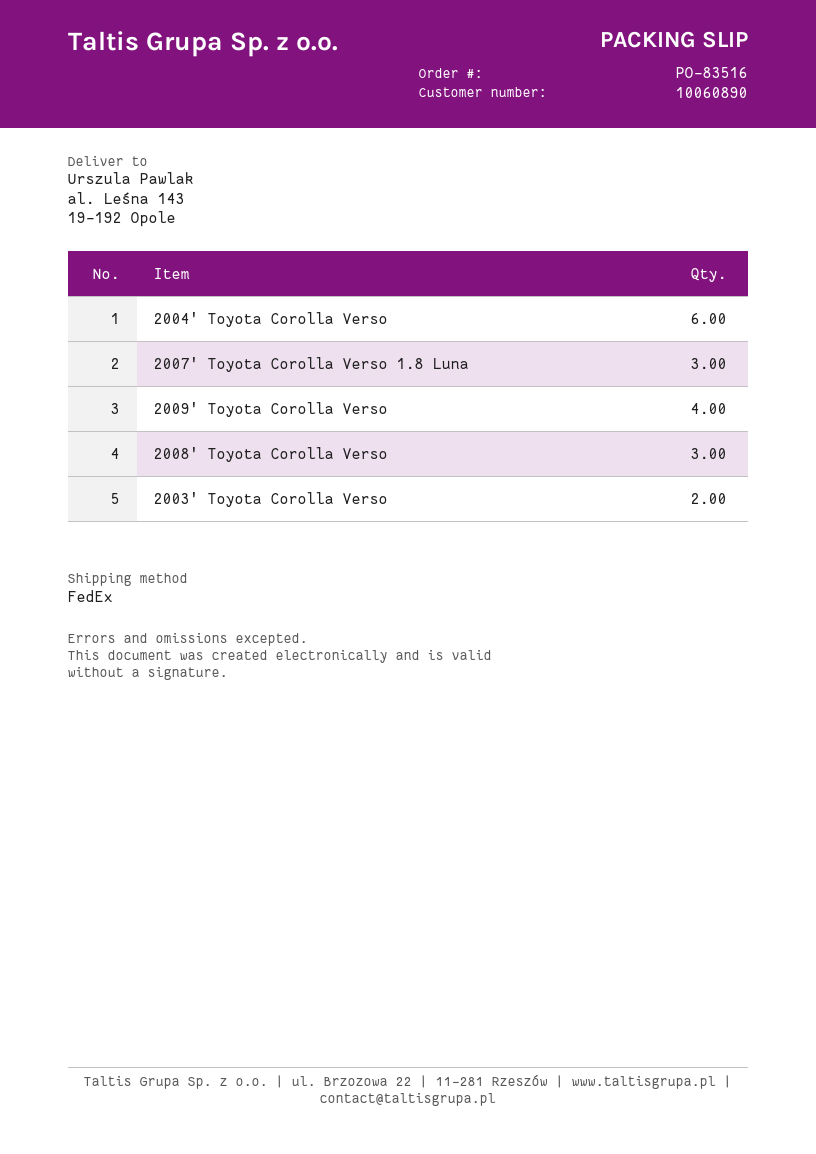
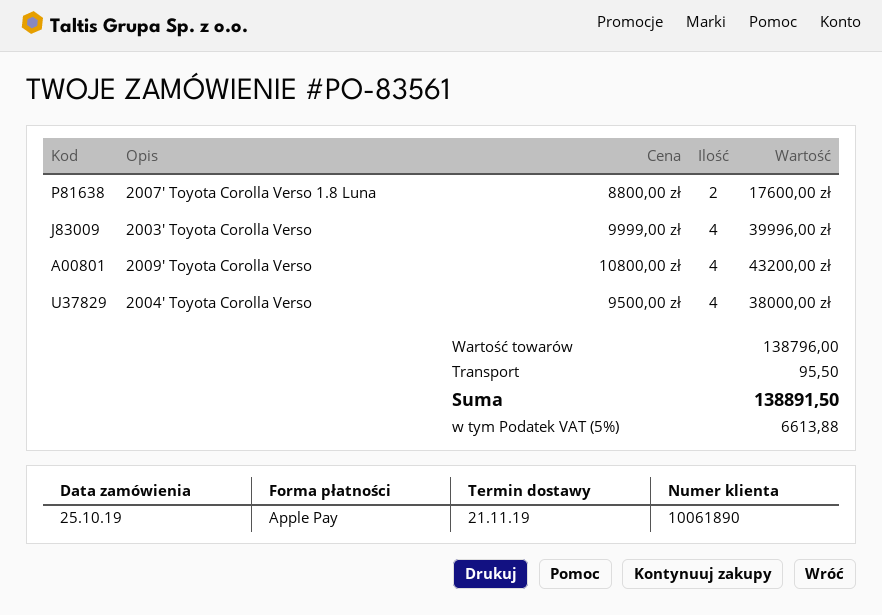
order number: PO-83516 -> PO-83561
customer number: 10060890 -> 10061890
2004' Toyota Corolla Verso: 6 -> 4
2007' Toyota Corolla Verso 1.8 Luna: 3 -> 2
2008' Toyota Corolla Verso: 3 -> none
2003' Toyota Corolla Verso: 2 -> 4

